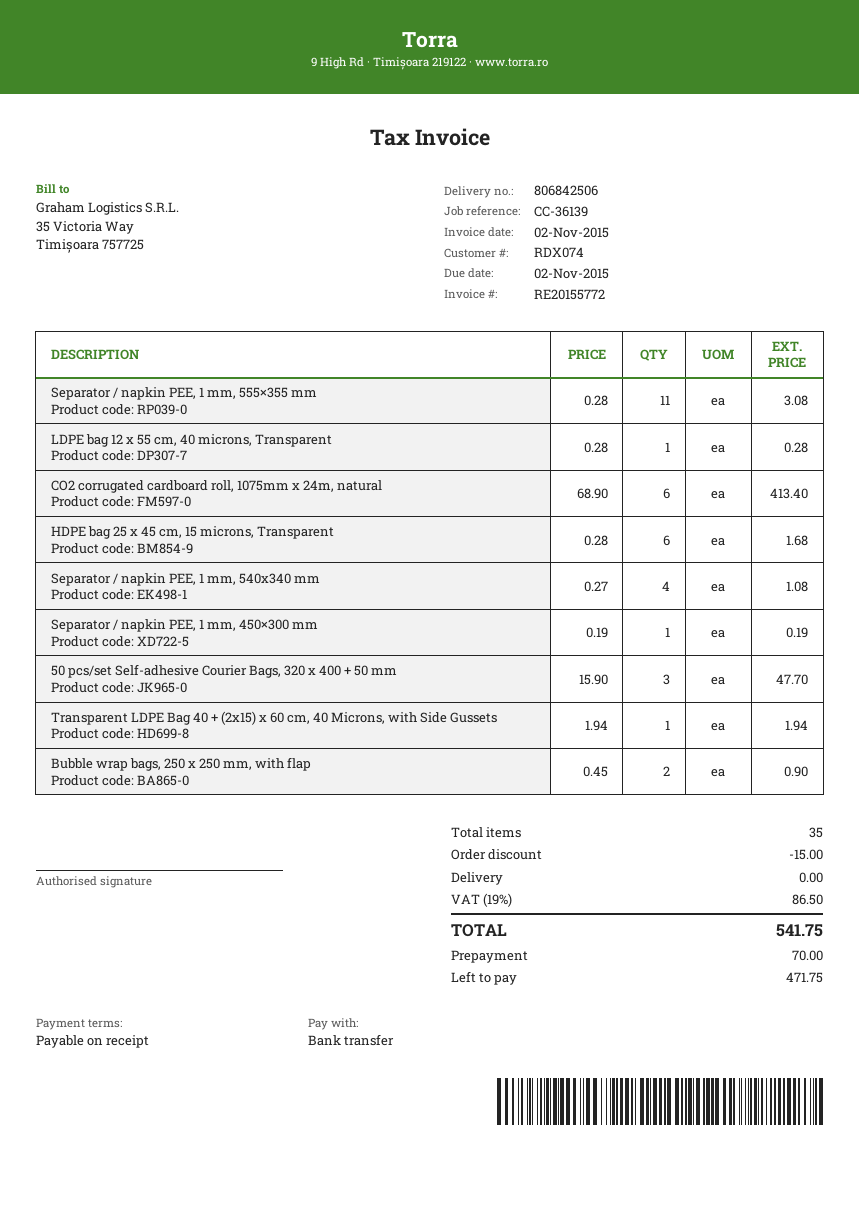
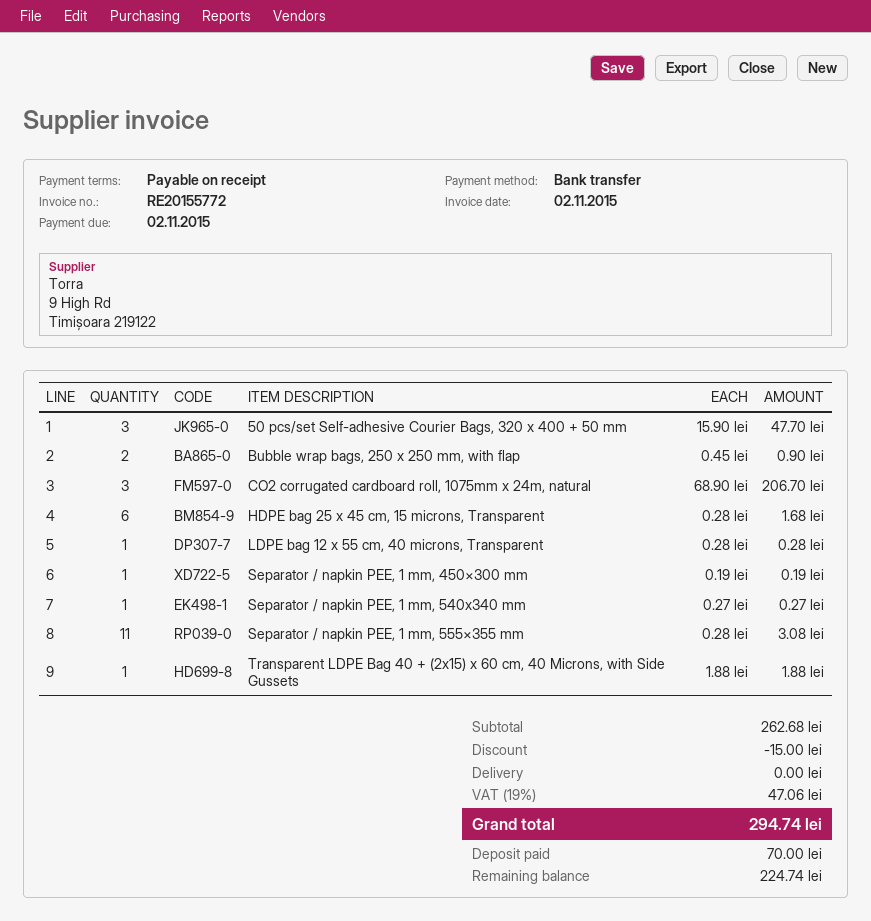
CO2 corrugated cardboard roll, 1075mm x 24m, natural: 6 x 68.90 = 413.40 -> 3 x 68.90 = 206.70
Separator / napkin PEE, 1 mm, 540x340 mm: 4 x 0.27 = 1.08 -> 1 x 0.27 = 0.27
Transparent LDPE Bag 40 + (2x15) x 60 cm, 40 Microns, with Side Gussets: 1 x 1.94 = 1.94 -> 1 x 1.88 = 1.88
tax: 19% = 86.50 -> 19% = 47.06
total: 541.75 -> 294.74
balance: 471.75 -> 224.74

